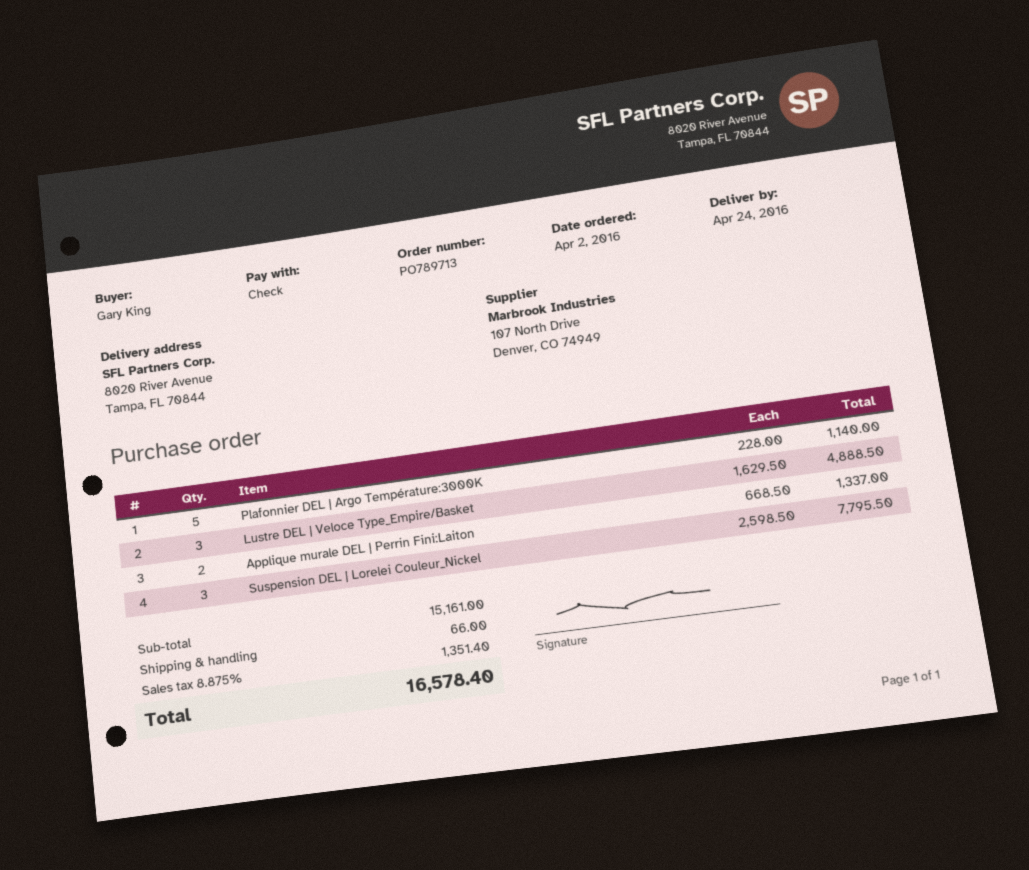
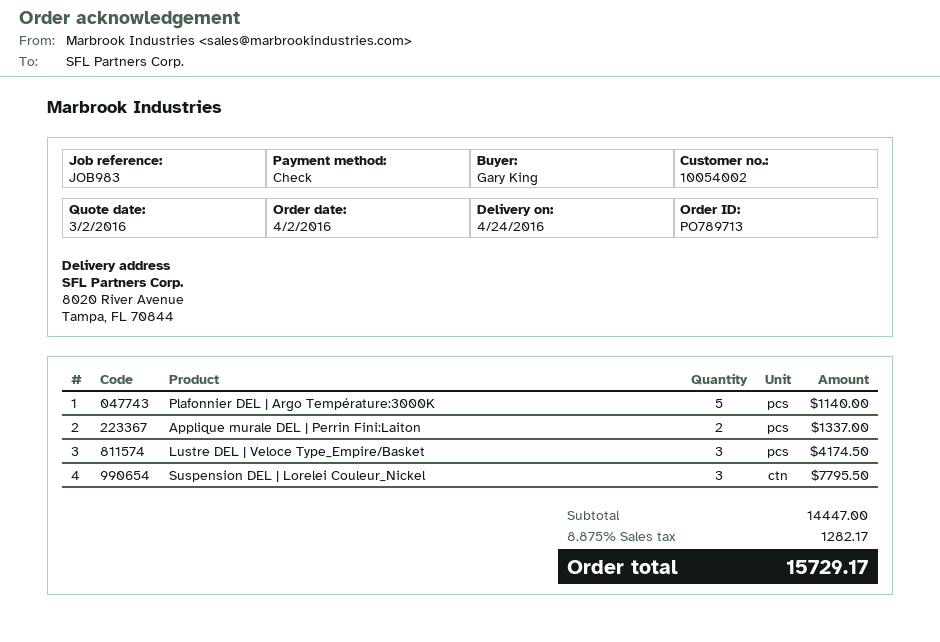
Lustre DEL | Veloce Type_Empire/Basket: 3 for 4888.50 -> 3 for 4174.50
subtotal: 15161.00 -> 14447.00
shipping: 66.00 -> none
tax: 8.875% = 1351.40 -> 8.875% = 1282.17
total: 16578.40 -> 15729.17

